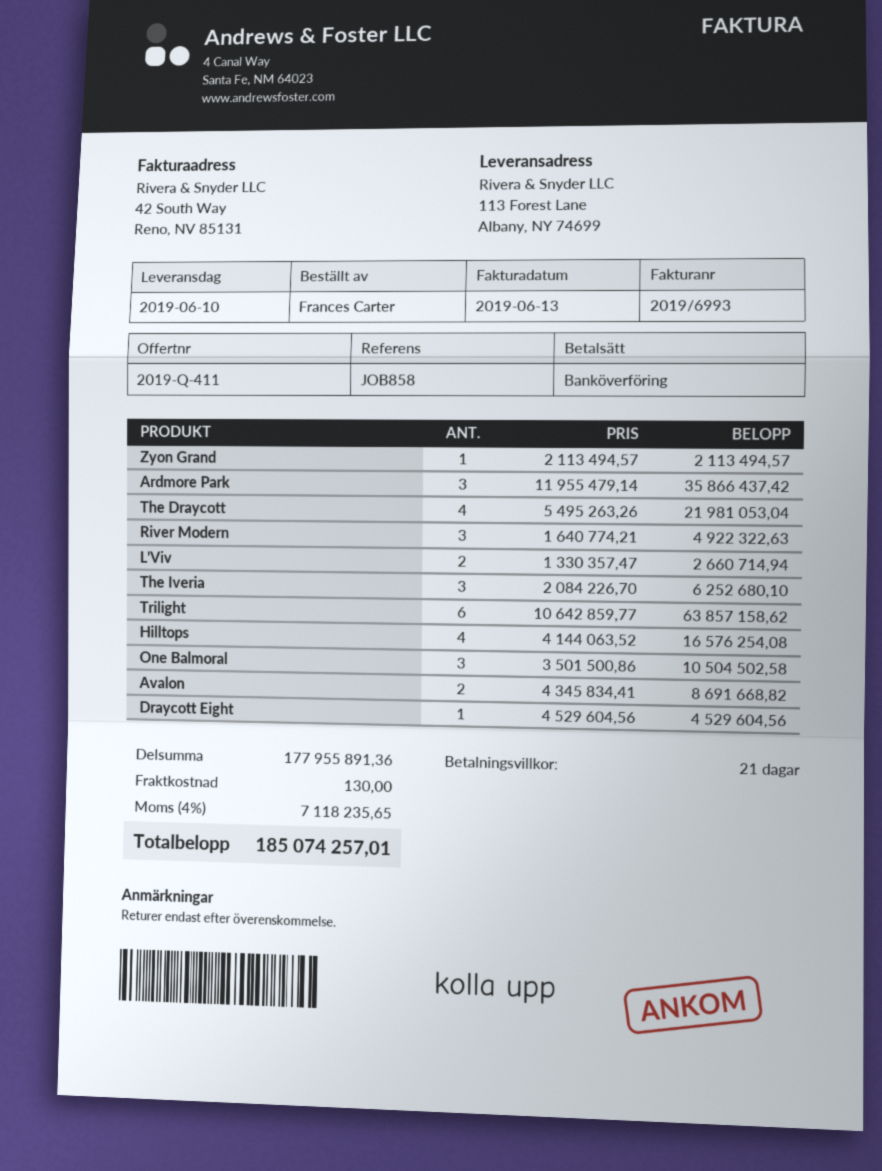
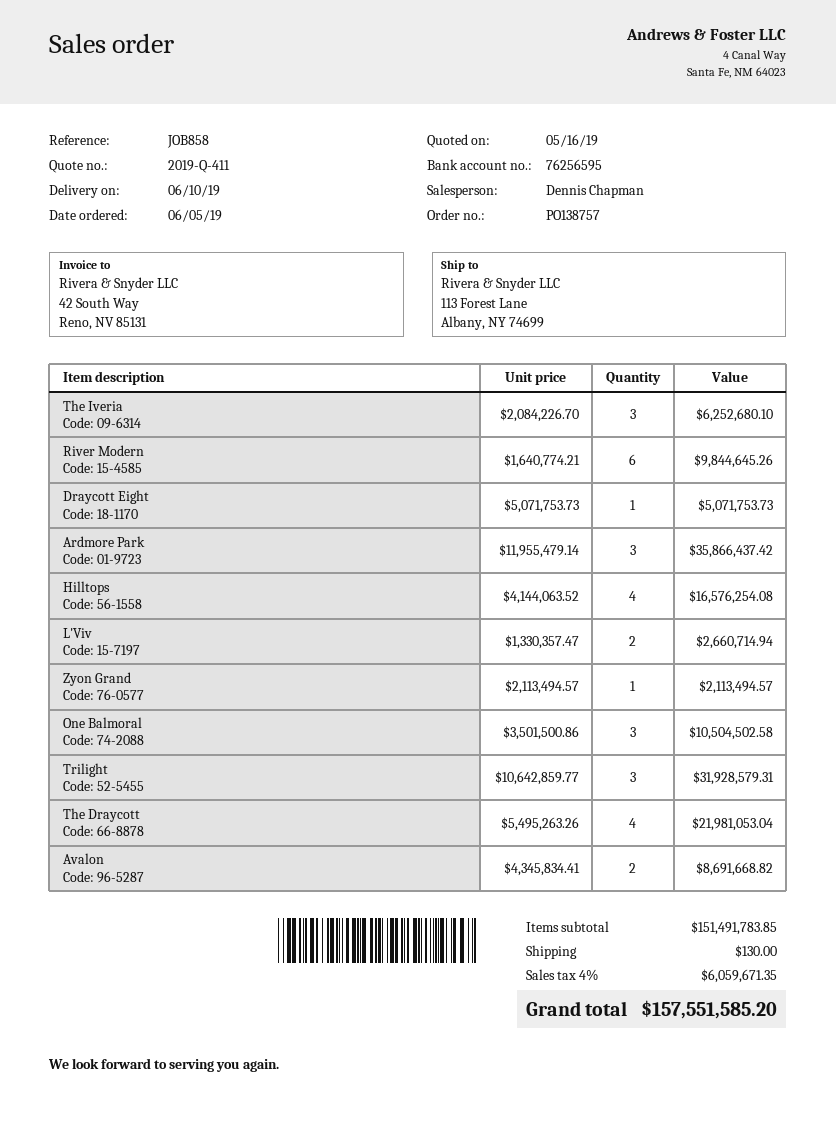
River Modern: 3 x 1640774.21 = 4922322.63 -> 6 x 1640774.21 = 9844645.26
Trilight: 6 x 10642859.77 = 63857158.62 -> 3 x 10642859.77 = 31928579.31
Draycott Eight: 1 x 4529604.56 = 4529604.56 -> 1 x 5071753.73 = 5071753.73
subtotal: 177955891.36 -> 151491783.85
tax: 4% = 7118235.65 -> 4% = 6059671.35
total: 185074257.01 -> 157551585.20

